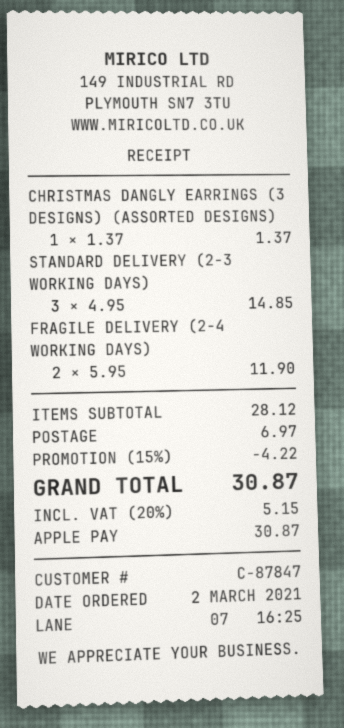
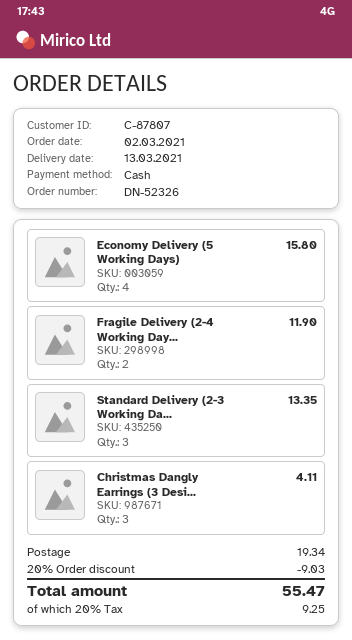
customer number: C-87847 -> C-87807
payment method: Apple Pay -> cash
CHRISTMAS DANGLY EARRINGS (3 DESIGNS) (ASSORTED DESIGNS): 1 for 1.37 -> 3 for 4.11
STANDARD DELIVERY (2-3 WORKING DAYS): 3 for 14.85 -> 3 for 13.35
Economy Delivery (5 Working Days): none -> 4 for 15.80
discount: 15% = 4.22 -> 20% = 9.03
shipping: 6.97 -> 19.34
tax: 20% = 5.15 -> 20% = 9.25
total: 30.87 -> 55.47

